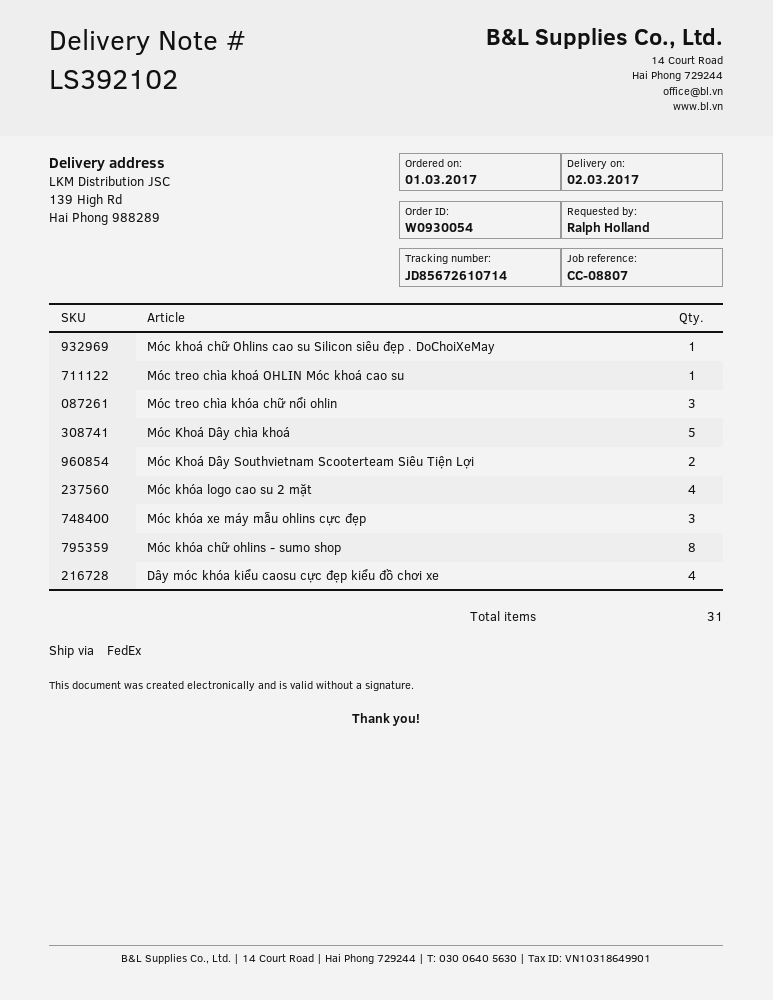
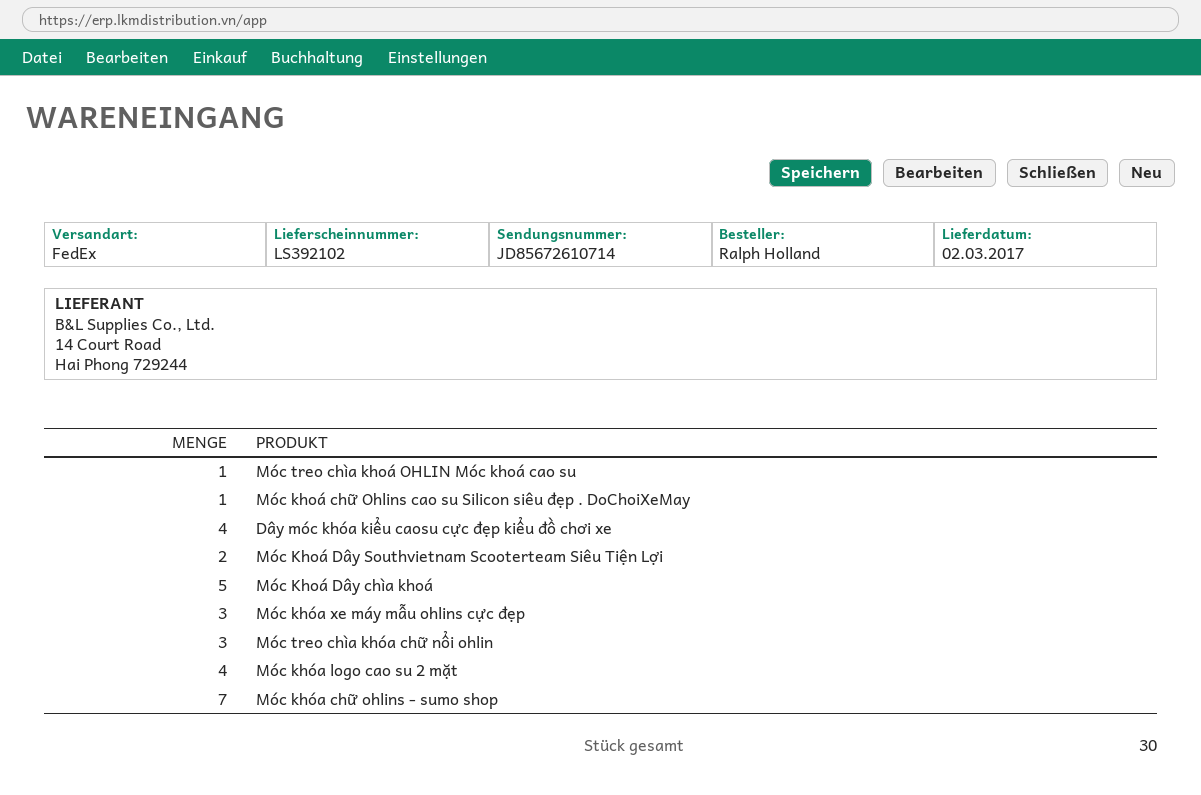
Móc khóa chữ ohlins - sumo shop: 8 -> 7
total quantity: 31 -> 30

